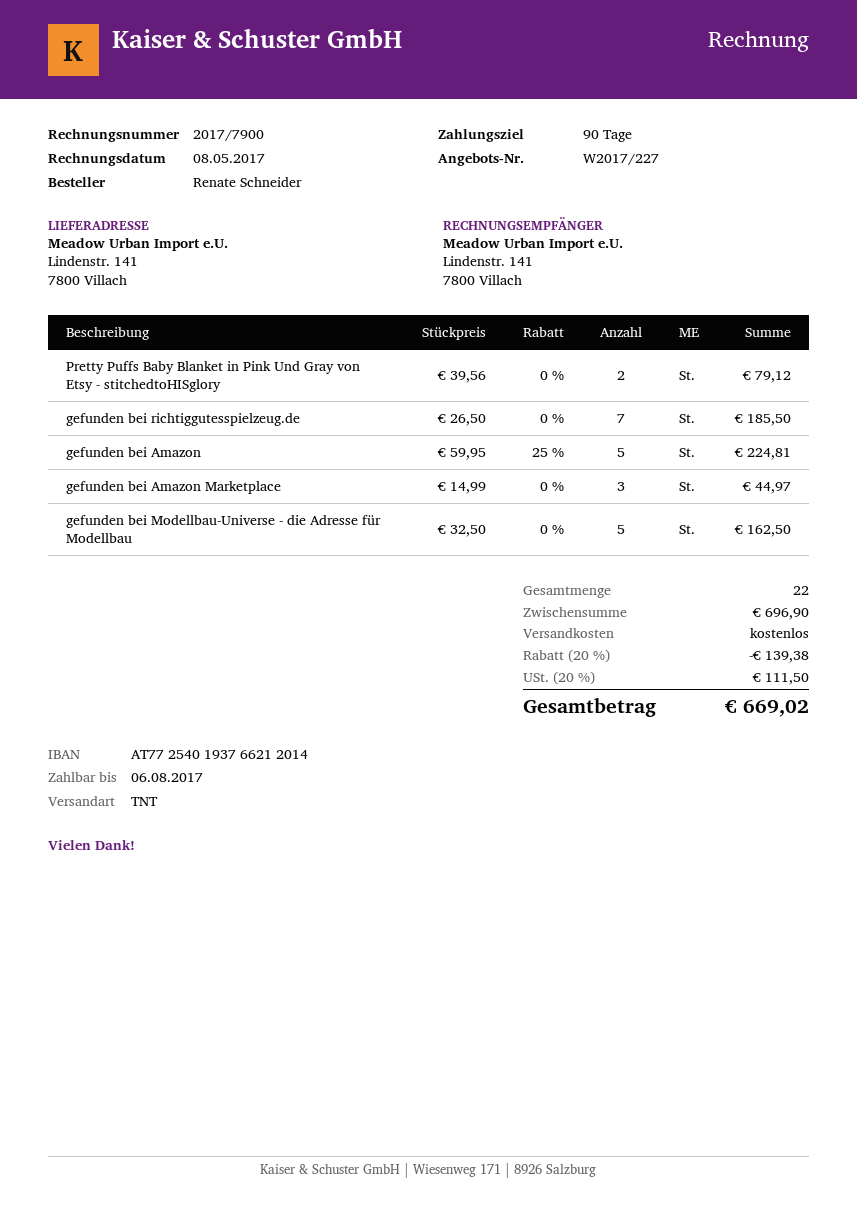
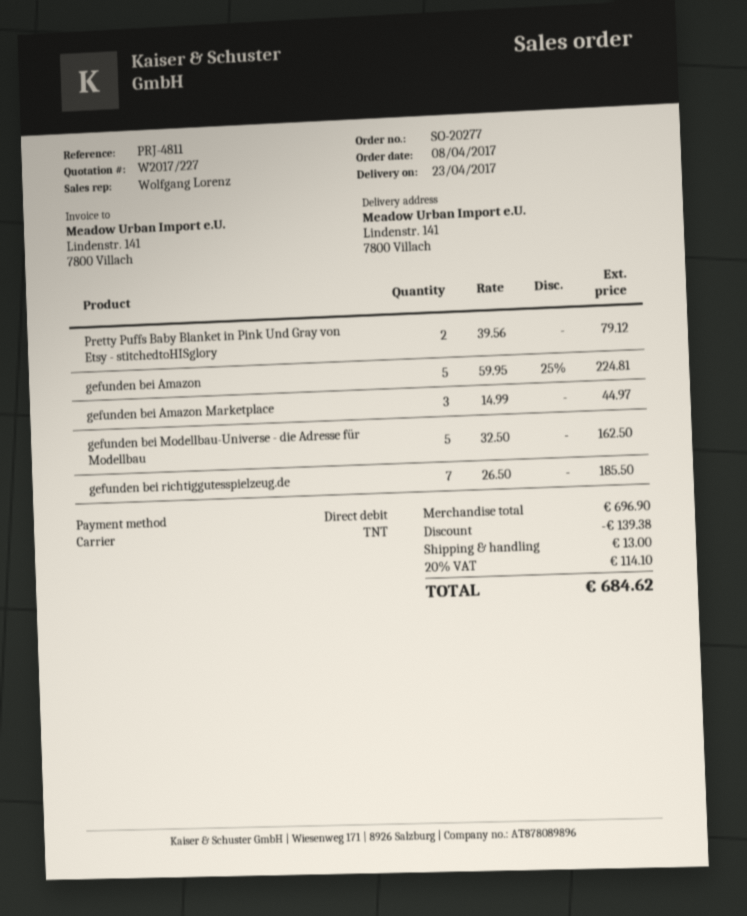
shipping: 0.00 -> 13.00
tax: 20% = 111.50 -> 20% = 114.10
total: 669.02 -> 684.62

